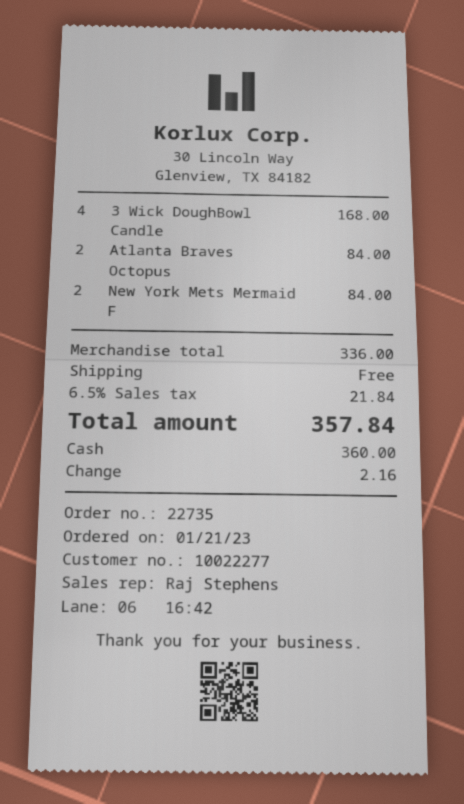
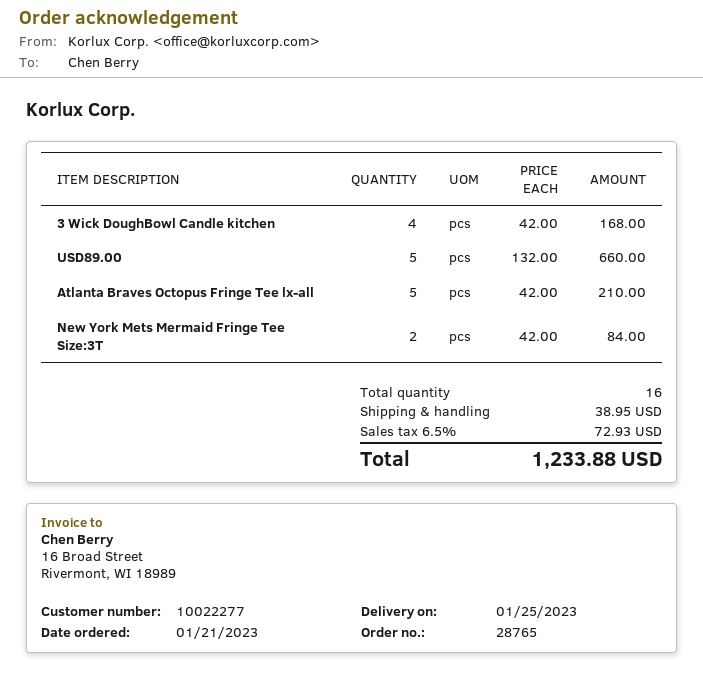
order number: 22735 -> 28765
Atlanta Braves Octopus: 2 for 84.00 -> 5 for 210.00
USD89.00: none -> 5 for 660.00
shipping: 0.00 -> 38.95
tax: 6.5% = 21.84 -> 6.5% = 72.93
total: 357.84 -> 1233.88

